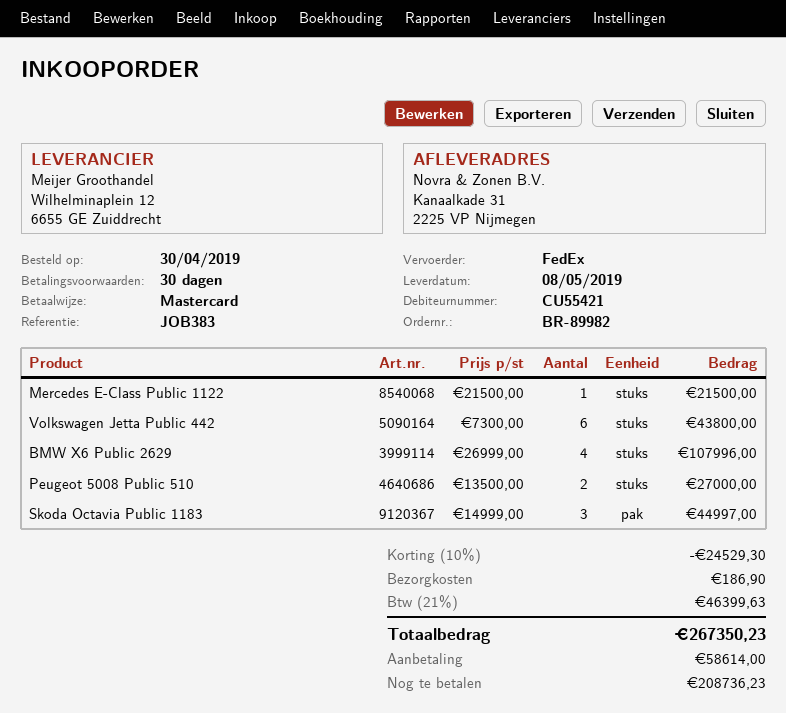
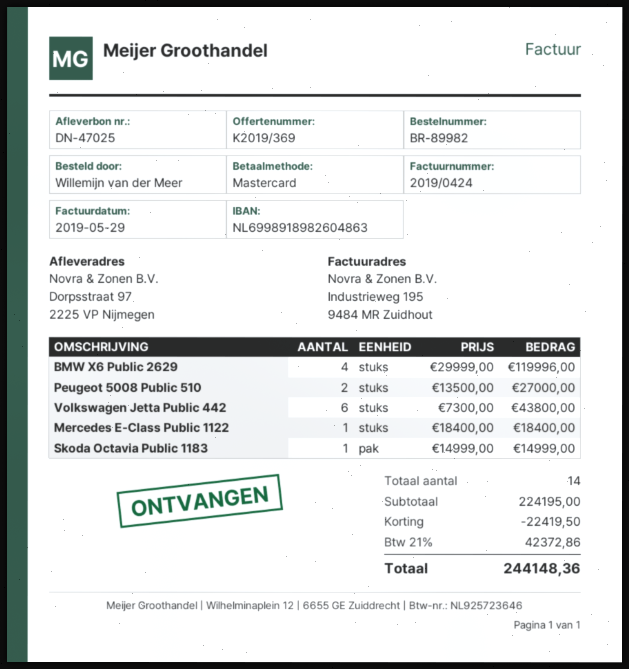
ship to: Kanaalkade 31, 2225 VP Nijmegen -> Dorpsstraat 97, 2225 VP Nijmegen
Mercedes E-Class Public 1122: 1 x 21500.00 = 21500.00 -> 1 x 18400.00 = 18400.00
BMW X6 Public 2629: 4 x 26999.00 = 107996.00 -> 4 x 29999.00 = 119996.00
Skoda Octavia Public 1183: 3 x 14999.00 = 44997.00 -> 1 x 14999.00 = 14999.00
discount: 24529.30 -> 22419.50
shipping: 186.90 -> none
tax: 21% = 46399.63 -> 21% = 42372.86
total: 267350.23 -> 244148.36

